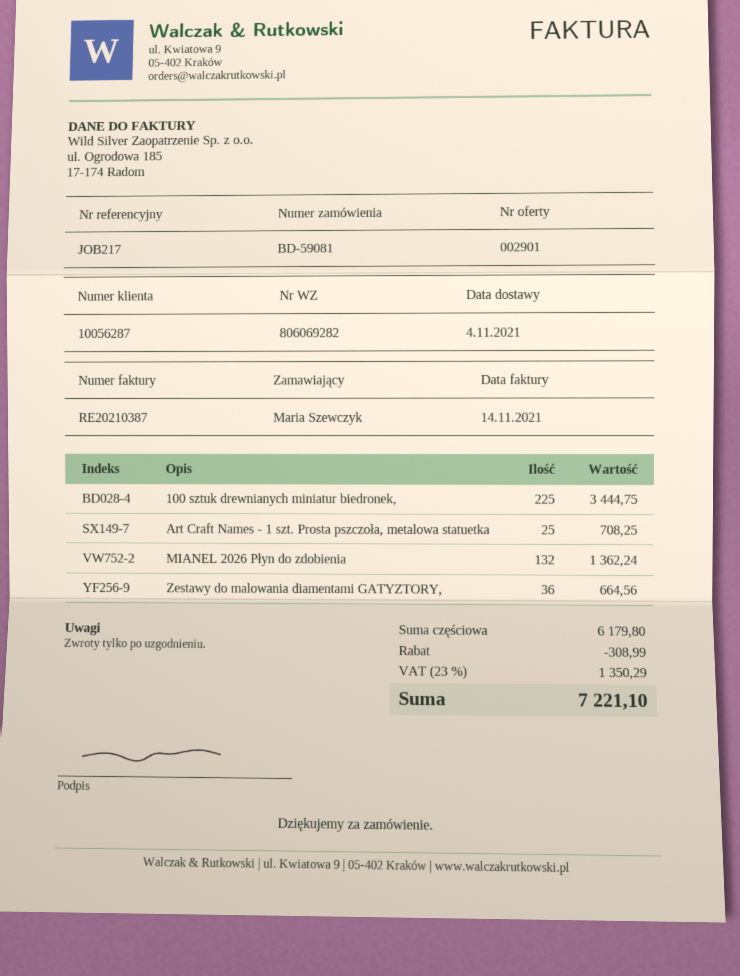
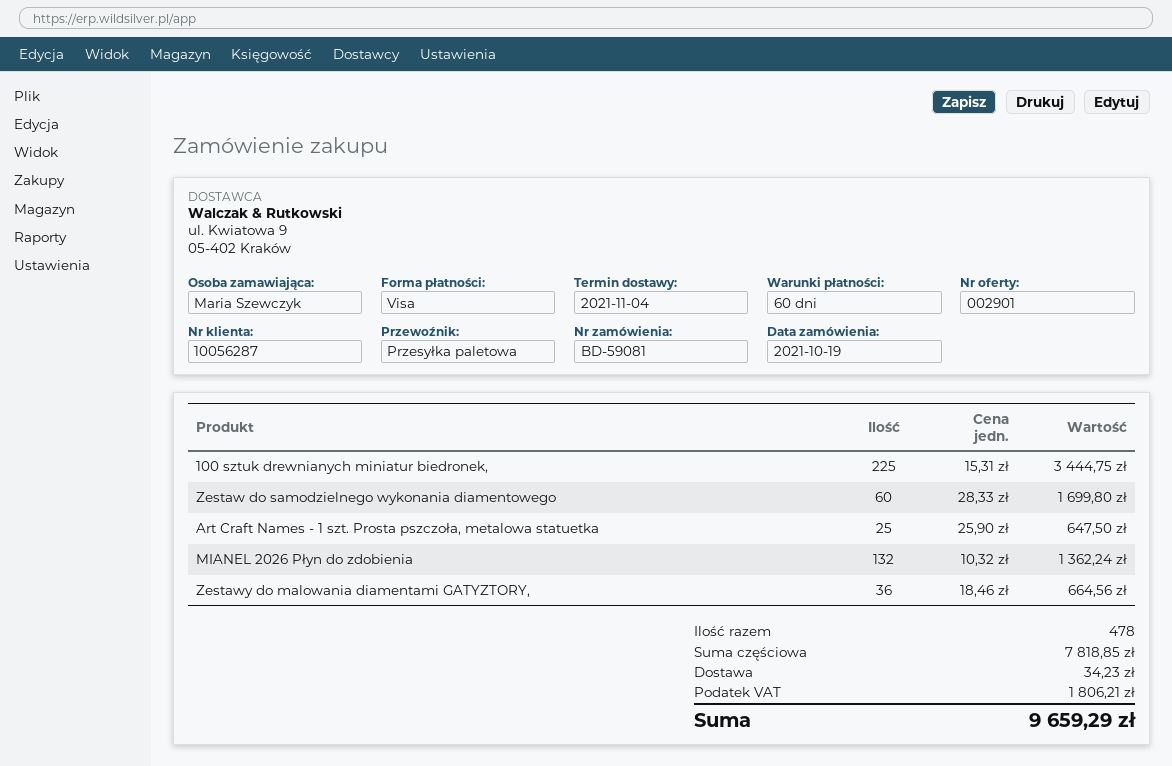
Art Craft Names - 1 szt. Prosta pszczoła, metalowa statuetka: 25 for 708.25 -> 25 for 647.50
Zestaw do samodzielnego wykonania diamentowego: none -> 60 for 1699.80
subtotal: 6179.80 -> 7818.85
discount: 308.99 -> none
shipping: none -> 34.23
tax: 1350.29 -> 1806.21
total: 7221.10 -> 9659.29

